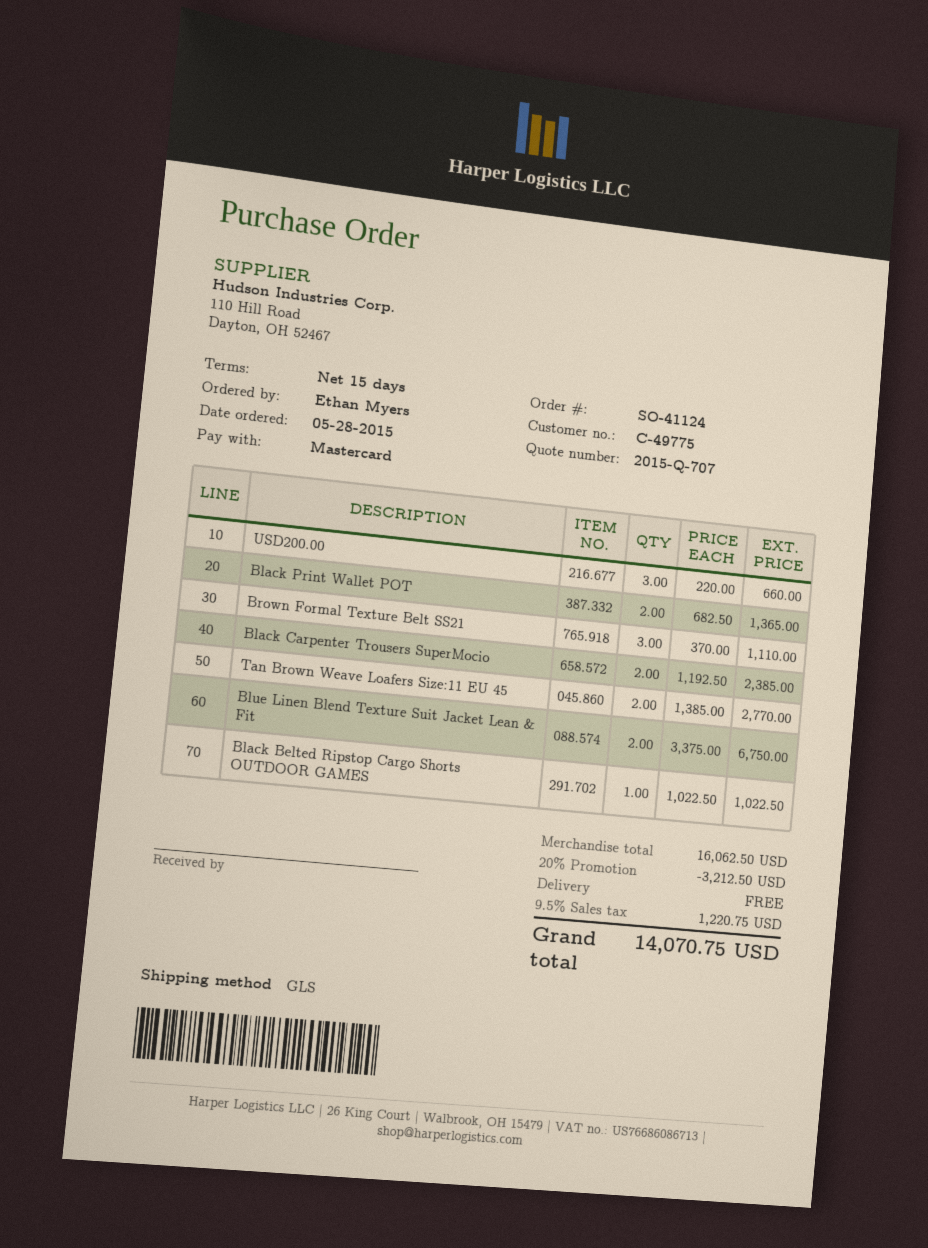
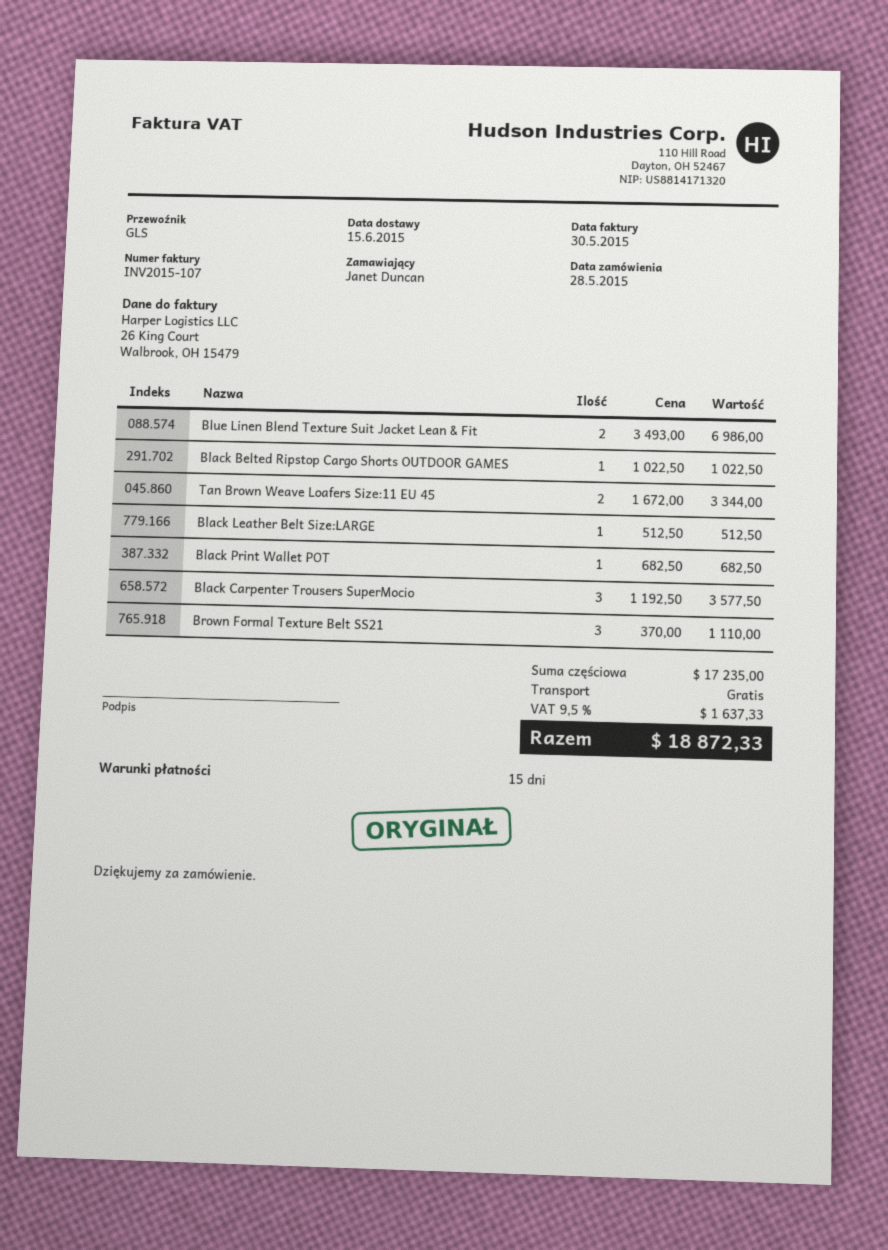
ordered by: Ethan Myers -> Janet Duncan
USD200.00: 3 x 220.00 = 660.00 -> none
Black Print Wallet POT: 2 x 682.50 = 1365.00 -> 1 x 682.50 = 682.50
Black Carpenter Trousers SuperMocio: 2 x 1192.50 = 2385.00 -> 3 x 1192.50 = 3577.50
Tan Brown Weave Loafers Size:11 EU 45: 2 x 1385.00 = 2770.00 -> 2 x 1672.00 = 3344.00
Blue Linen Blend Texture Suit Jacket Lean & Fit: 2 x 3375.00 = 6750.00 -> 2 x 3493.00 = 6986.00
Black Leather Belt Size:LARGE: none -> 1 x 512.50 = 512.50
subtotal: 16062.50 -> 17235.00
discount: 20% = 3212.50 -> none
tax: 9.5% = 1220.75 -> 9.5% = 1637.33
total: 14070.75 -> 18872.33

